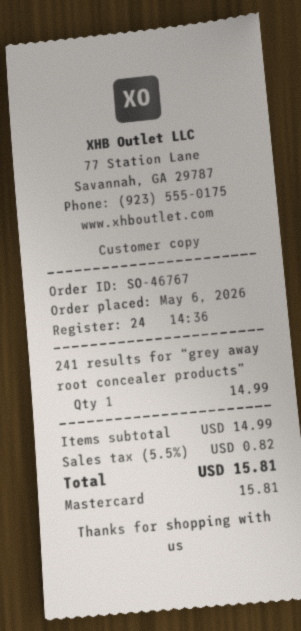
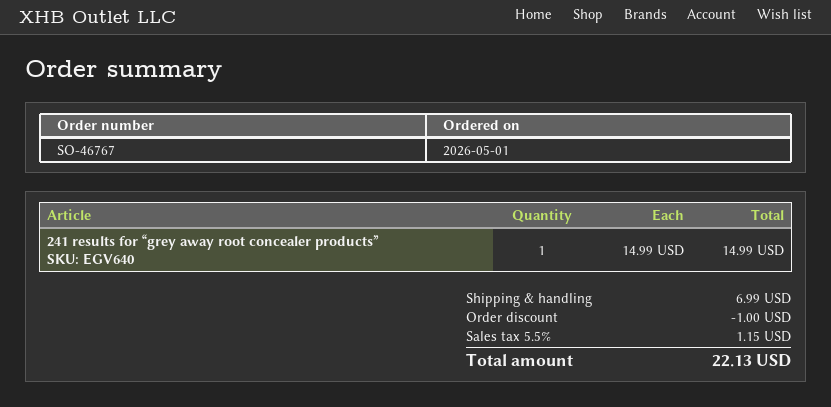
order date: 2026-05-06 -> 2026-05-01
discount: none -> 1.00
shipping: none -> 6.99
tax: 5.5% = 0.82 -> 5.5% = 1.15
total: 15.81 -> 22.13

